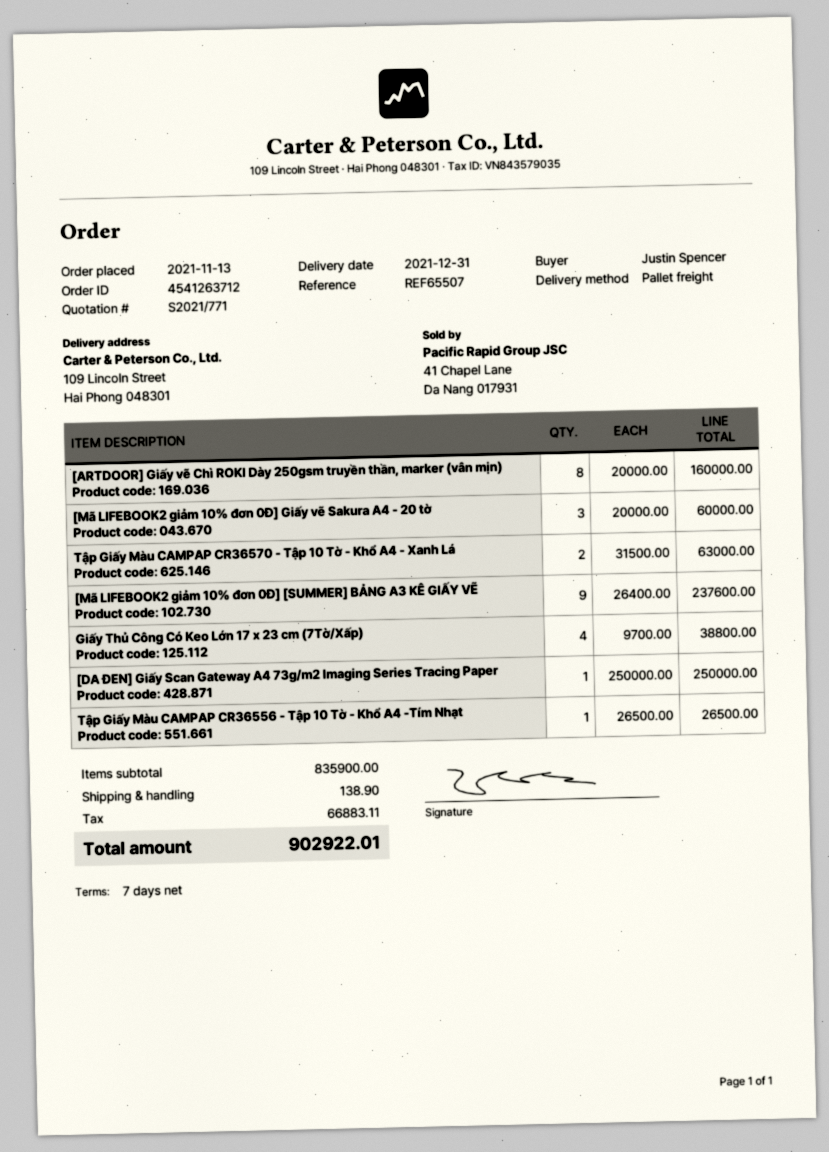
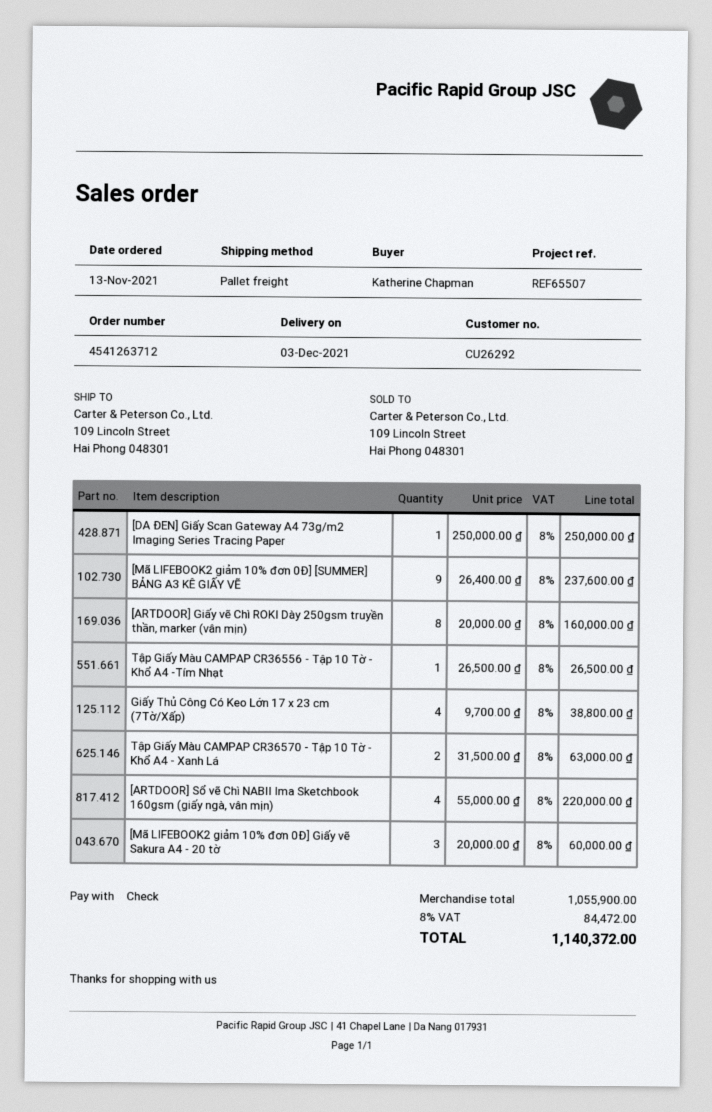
delivery date: 2021-12-31 -> 2021-12-03
ordered by: Justin Spencer -> Katherine Chapman
[ARTDOOR] Sổ vẽ Chì NABII Ima Sketchbook 160gsm (giấy ngà, vân mịn): none -> 4 x 55000.00 = 220000.00
subtotal: 835900.00 -> 1055900.00
shipping: 138.90 -> none
tax: 66883.11 -> 84472.00
total: 902922.01 -> 1140372.00

